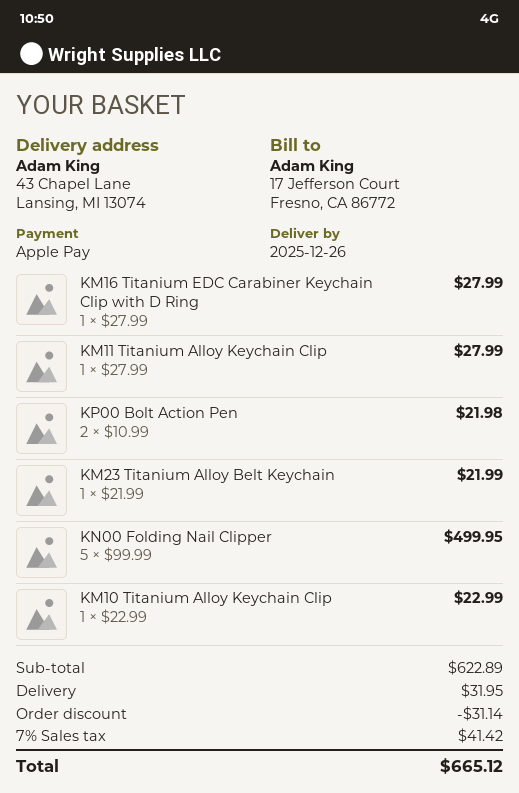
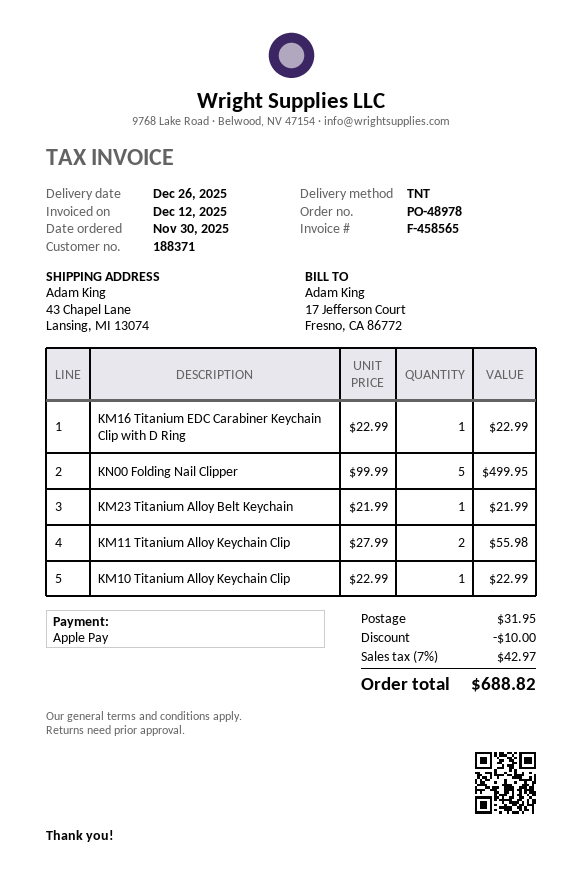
KM16 Titanium EDC Carabiner Keychain Clip with D Ring: 1 x 27.99 = 27.99 -> 1 x 22.99 = 22.99
KM11 Titanium Alloy Keychain Clip: 1 x 27.99 = 27.99 -> 2 x 27.99 = 55.98
KP00 Bolt Action Pen: 2 x 10.99 = 21.98 -> none
discount: 31.14 -> 10.00
tax: 7% = 41.42 -> 7% = 42.97
total: 665.12 -> 688.82

